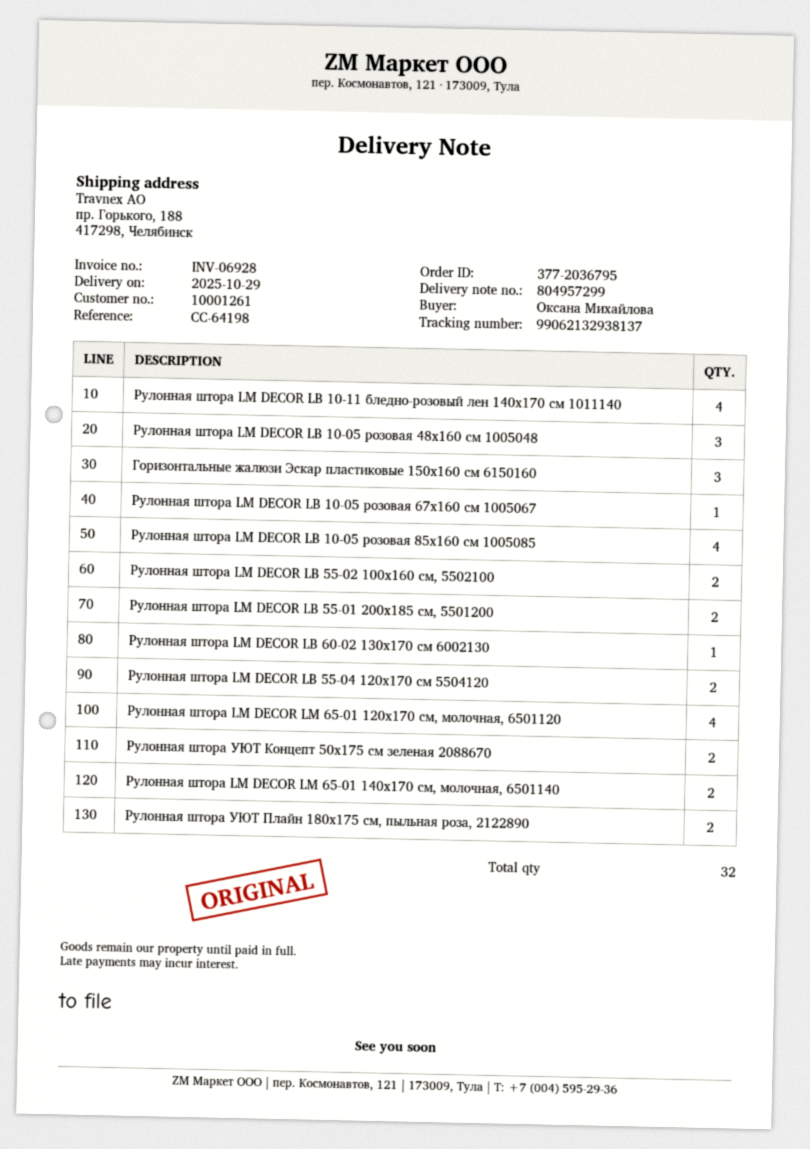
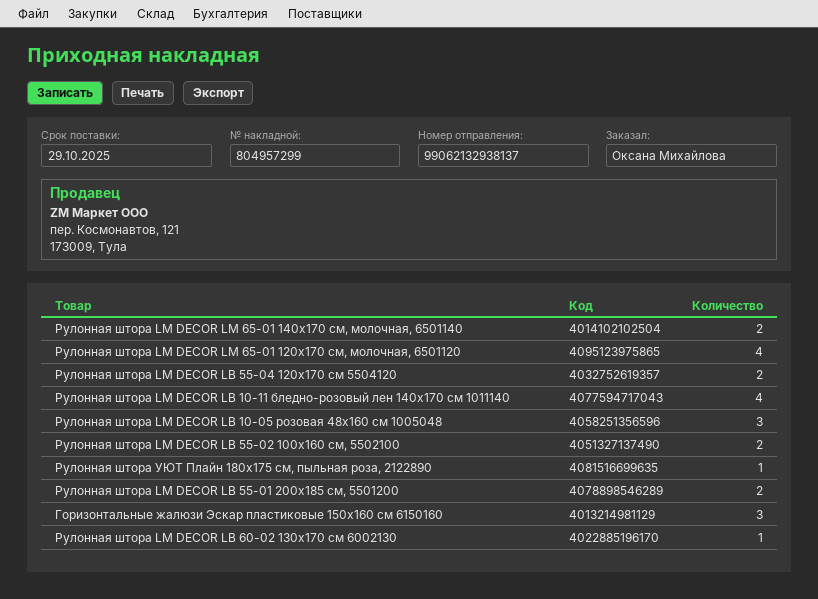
Рулонная штора LM DECOR LB 10-05 розовая 67x160 см 1005067: 1 -> none
Рулонная штора LM DECOR LB 10-05 розовая 85x160 см 1005085: 4 -> none
Рулонная штора УЮТ Концепт 50x175 см зеленая 2088670: 2 -> none
Рулонная штора УЮТ Плайн 180х175 см, пыльная роза, 2122890: 2 -> 1

